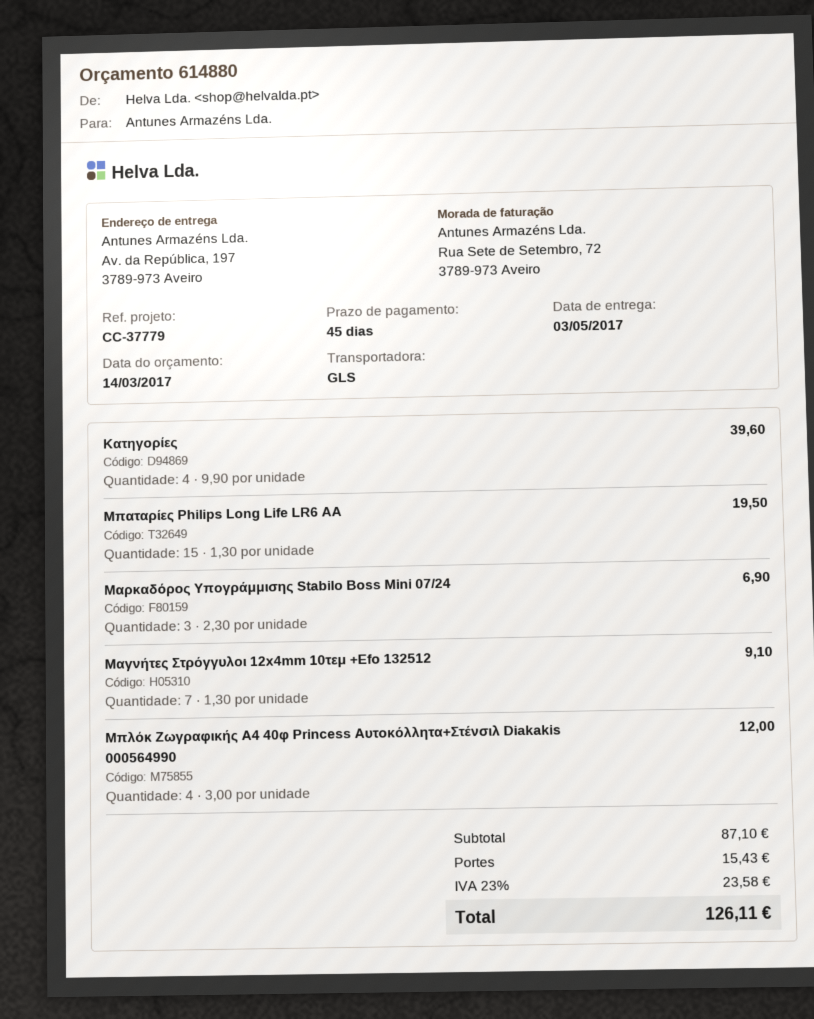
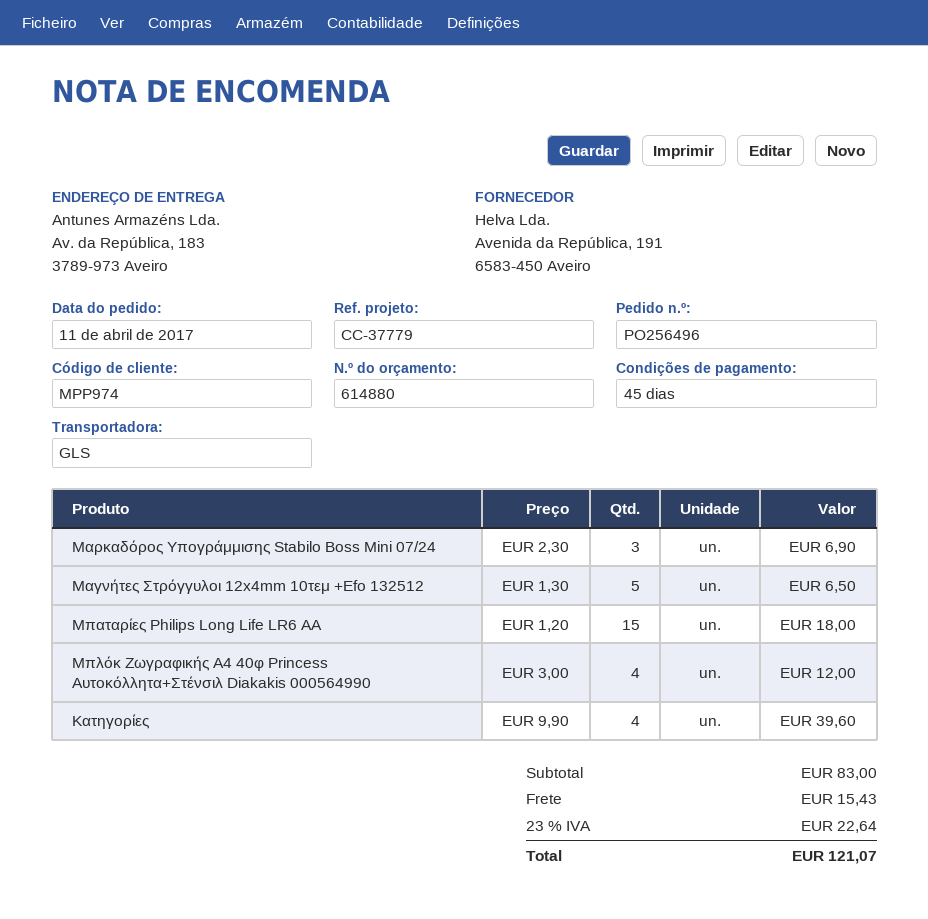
ship to: Av. da República, 197, 3789-973 Aveiro -> Av. da República, 183, 3789-973 Aveiro
Μπαταρίες Philips Long Life LR6 ΑΑ: 15 x 1.30 = 19.50 -> 15 x 1.20 = 18.00
Μαγνήτες Στρόγγυλοι 12x4mm 10τεμ +Efo 132512: 7 x 1.30 = 9.10 -> 5 x 1.30 = 6.50
subtotal: 87.10 -> 83.00
tax: 23% = 23.58 -> 23% = 22.64
total: 126.11 -> 121.07

